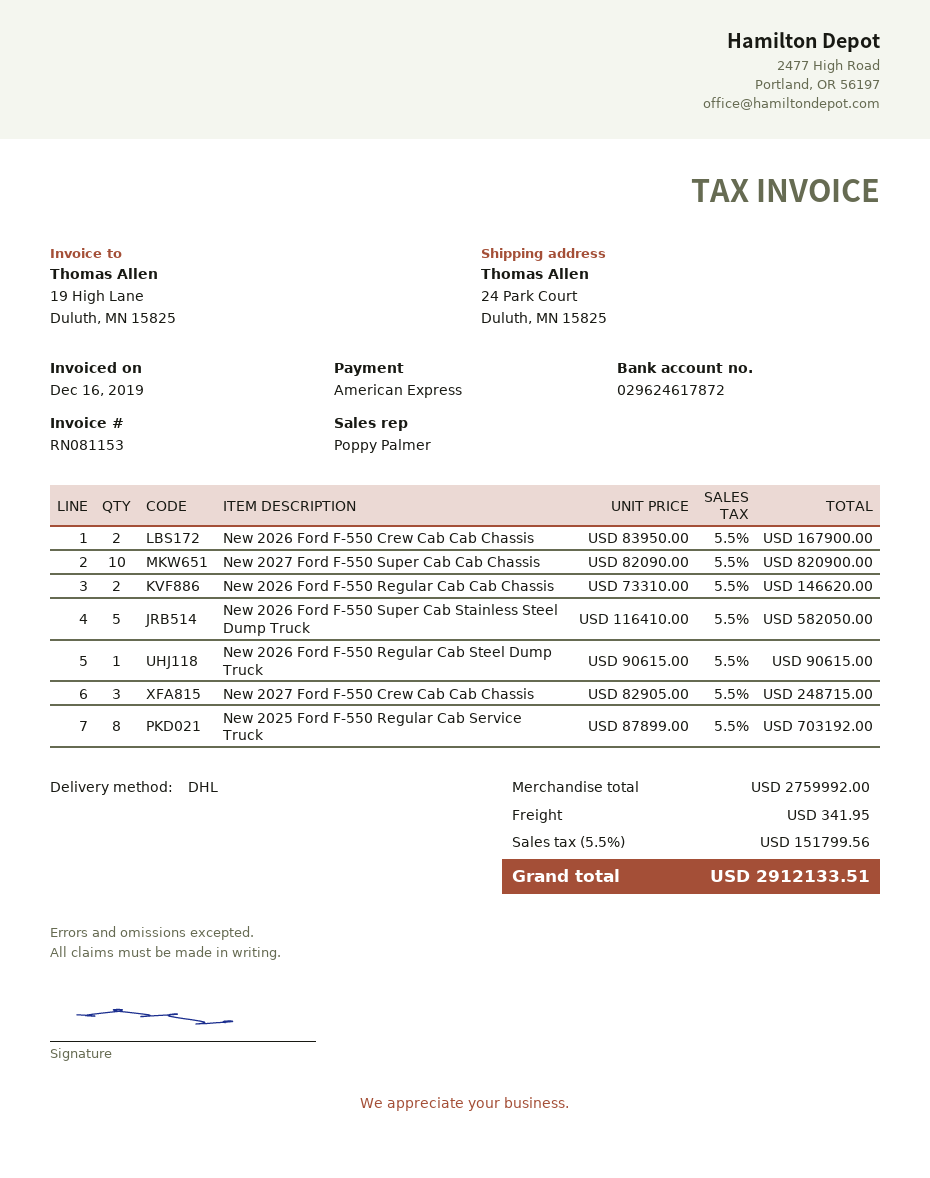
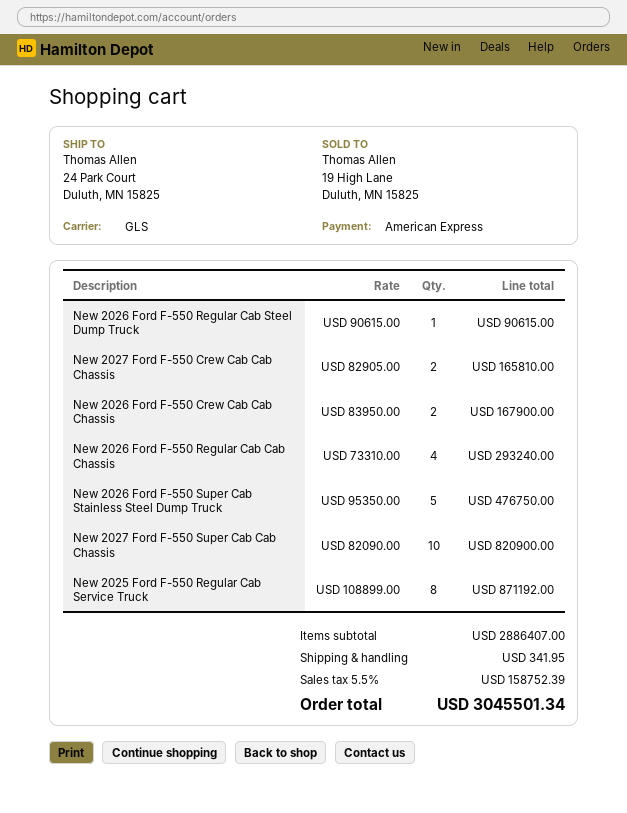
shipping method: DHL -> GLS
New 2026 Ford F-550 Regular Cab Cab Chassis: 2 x 73310.00 = 146620.00 -> 4 x 73310.00 = 293240.00
New 2026 Ford F-550 Super Cab Stainless Steel Dump Truck: 5 x 116410.00 = 582050.00 -> 5 x 95350.00 = 476750.00
New 2027 Ford F-550 Crew Cab Cab Chassis: 3 x 82905.00 = 248715.00 -> 2 x 82905.00 = 165810.00
New 2025 Ford F-550 Regular Cab Service Truck: 8 x 87899.00 = 703192.00 -> 8 x 108899.00 = 871192.00
subtotal: 2759992.00 -> 2886407.00
tax: 5.5% = 151799.56 -> 5.5% = 158752.39
total: 2912133.51 -> 3045501.34

